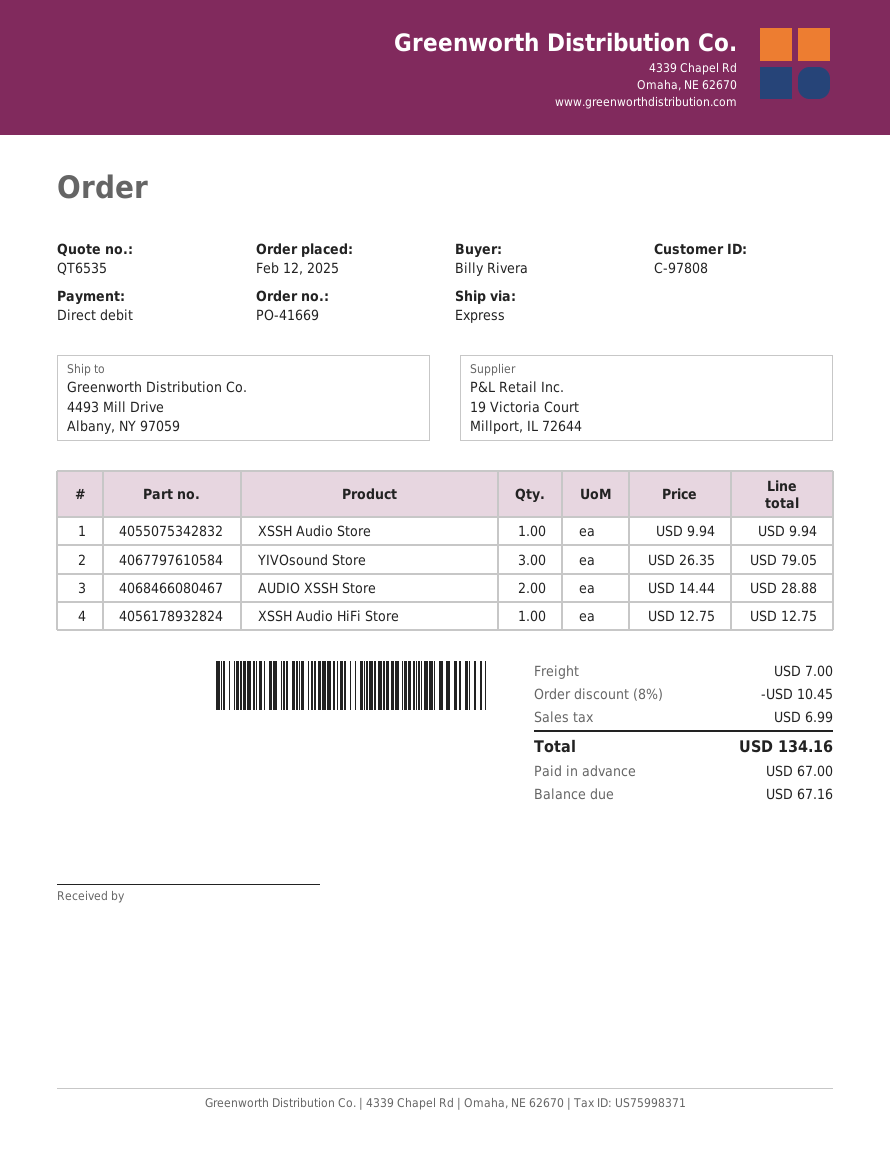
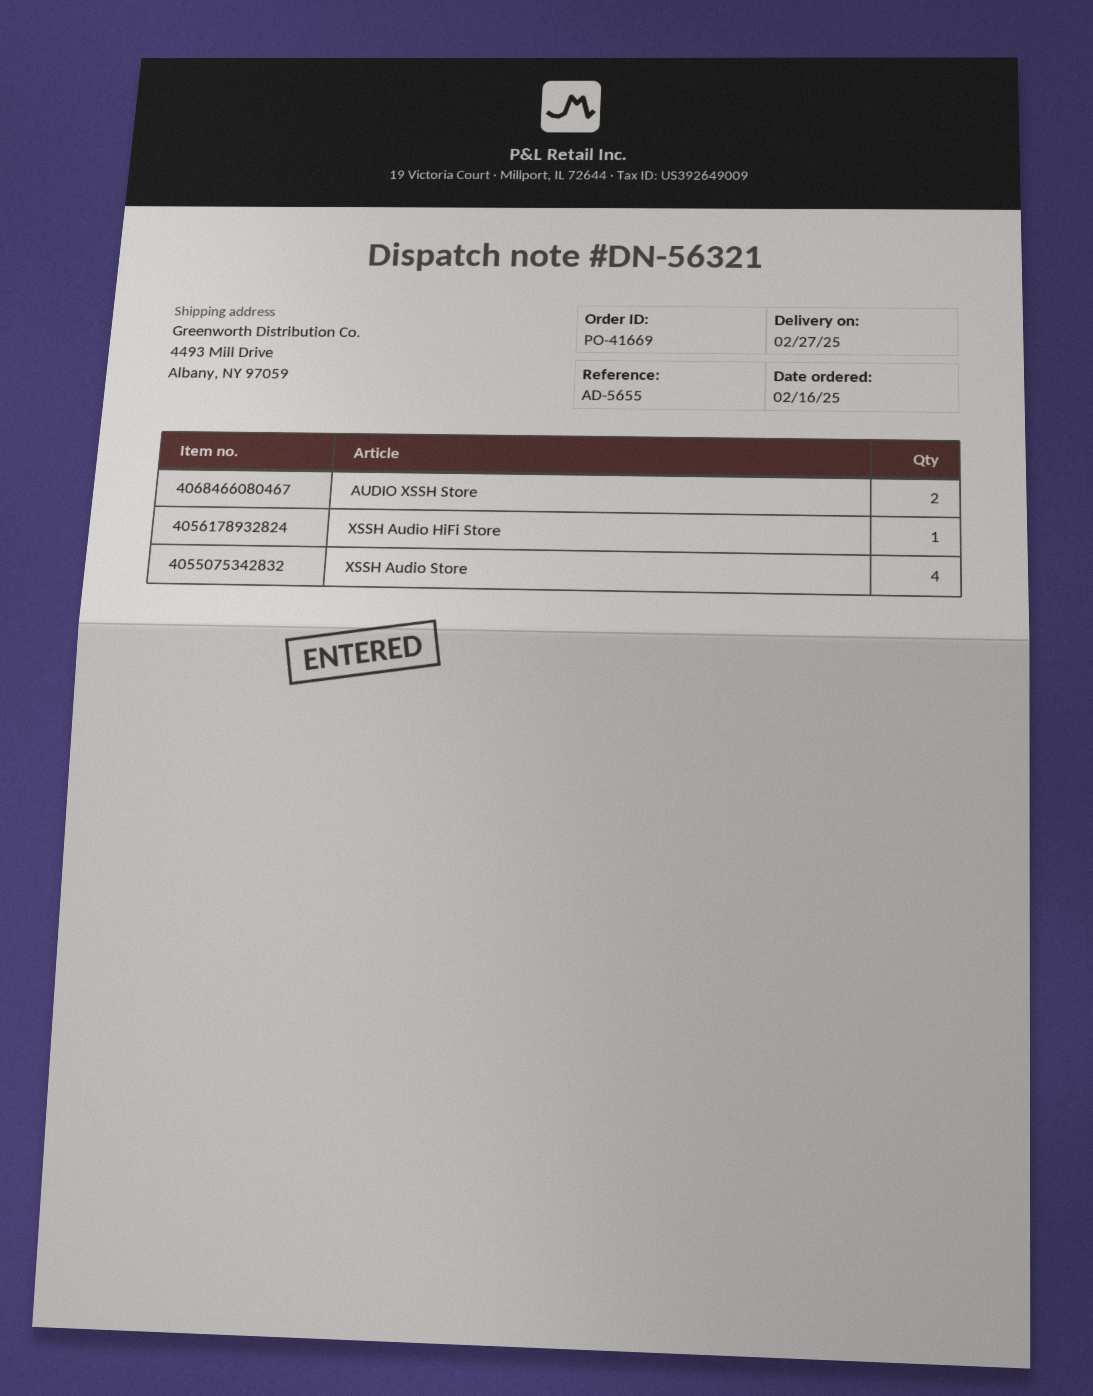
order date: 2025-02-12 -> 2025-02-16
XSSH Audio Store: 1 -> 4
YIVOsound Store: 3 -> none

